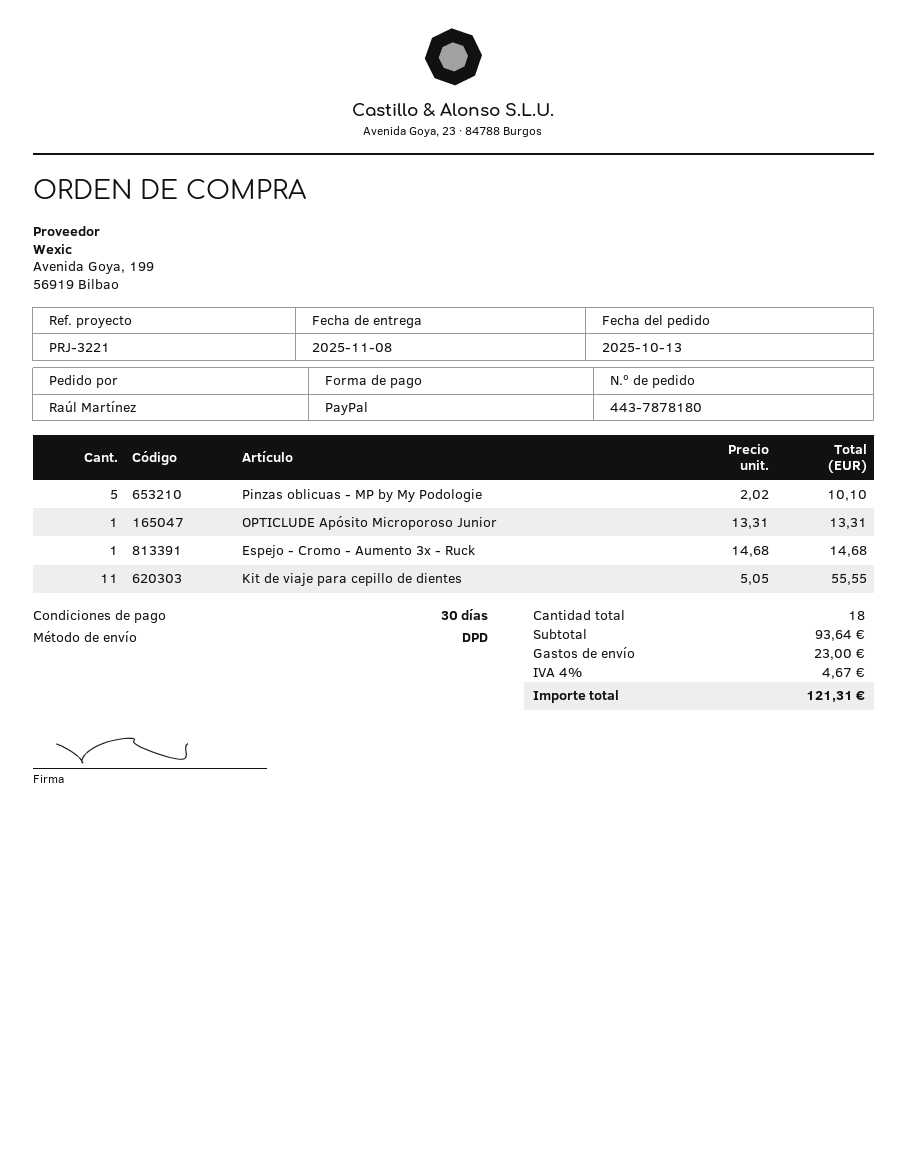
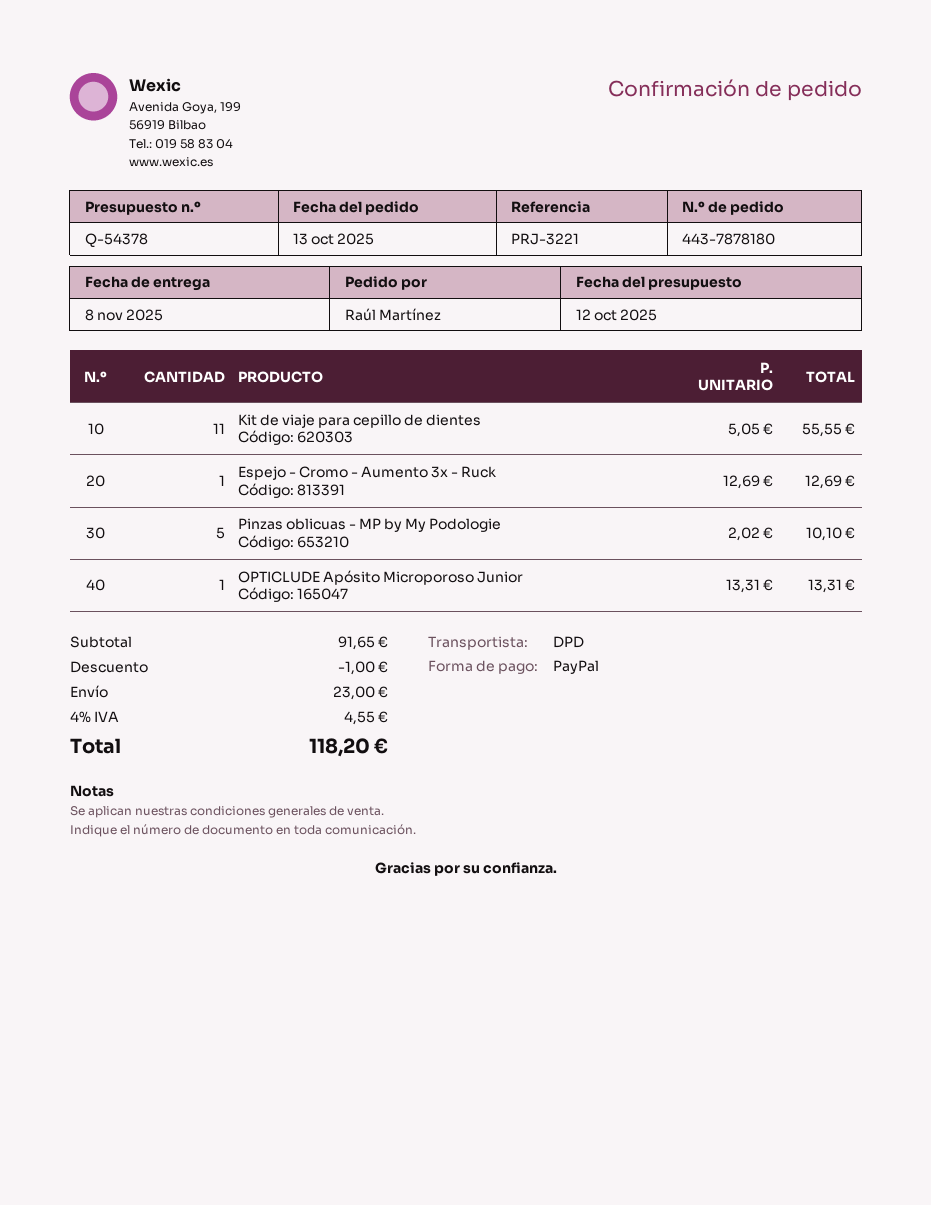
Espejo - Cromo - Aumento 3x - Ruck: 1 x 14.68 = 14.68 -> 1 x 12.69 = 12.69
subtotal: 93.64 -> 91.65
discount: none -> 1.00
tax: 4% = 4.67 -> 4% = 4.55
total: 121.31 -> 118.20

